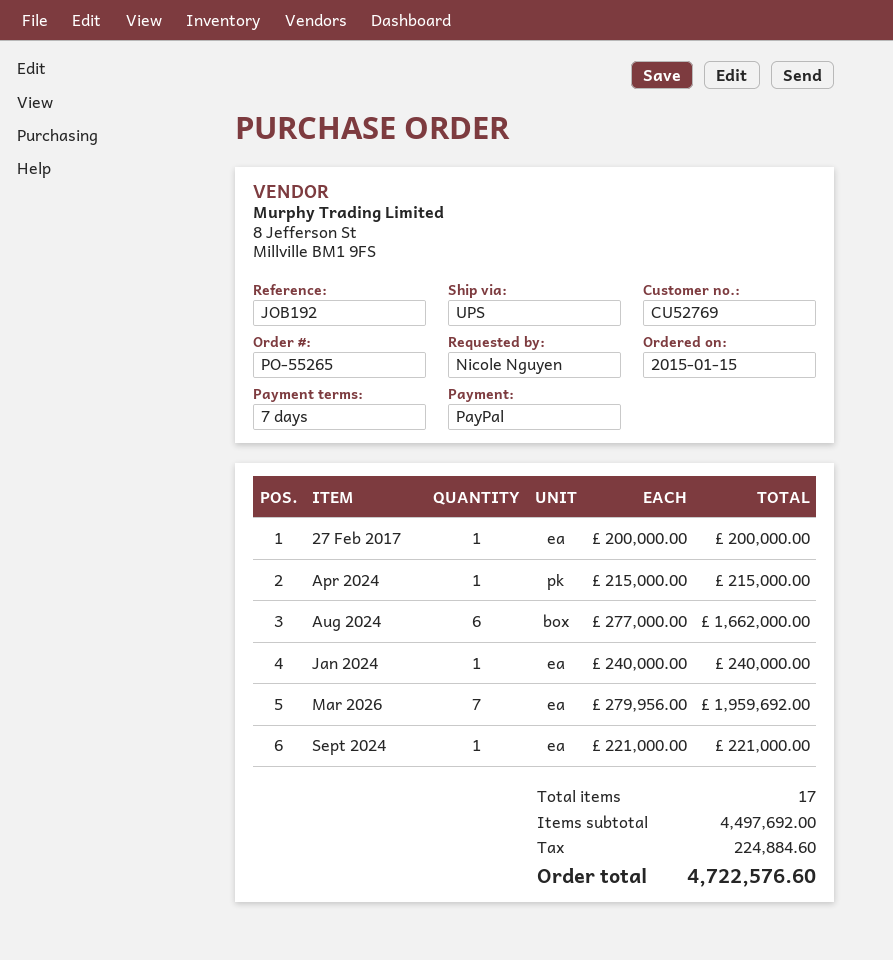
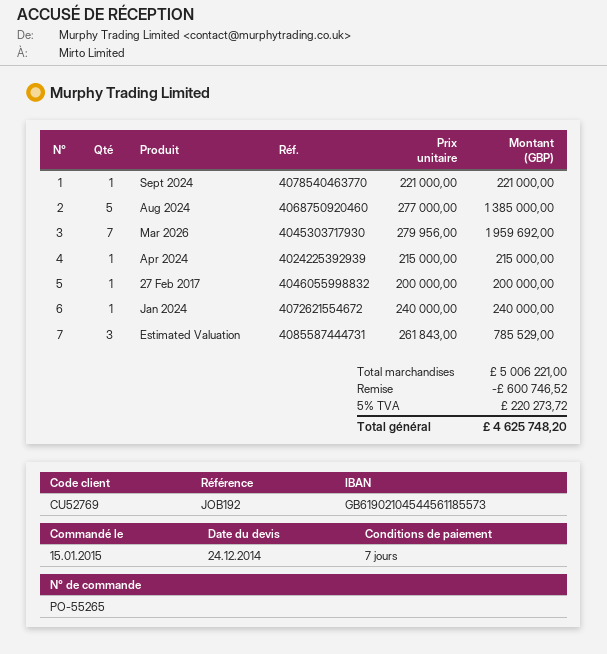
Aug 2024: 6 x 277000.00 = 1662000.00 -> 5 x 277000.00 = 1385000.00
Estimated Valuation: none -> 3 x 261843.00 = 785529.00
subtotal: 4497692.00 -> 5006221.00
discount: none -> 600746.52
tax: 224884.60 -> 220273.72
total: 4722576.60 -> 4625748.20

